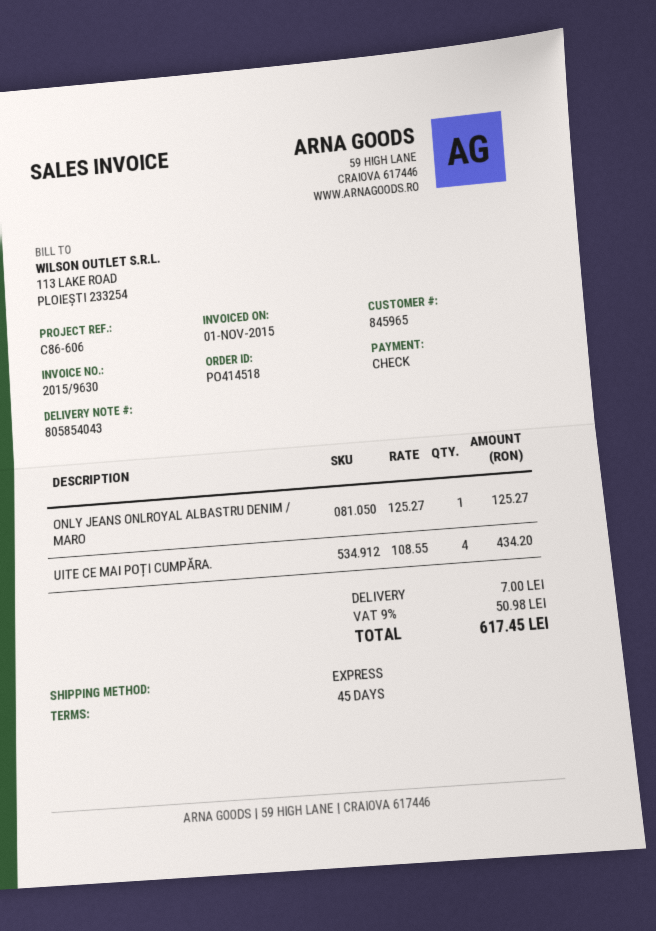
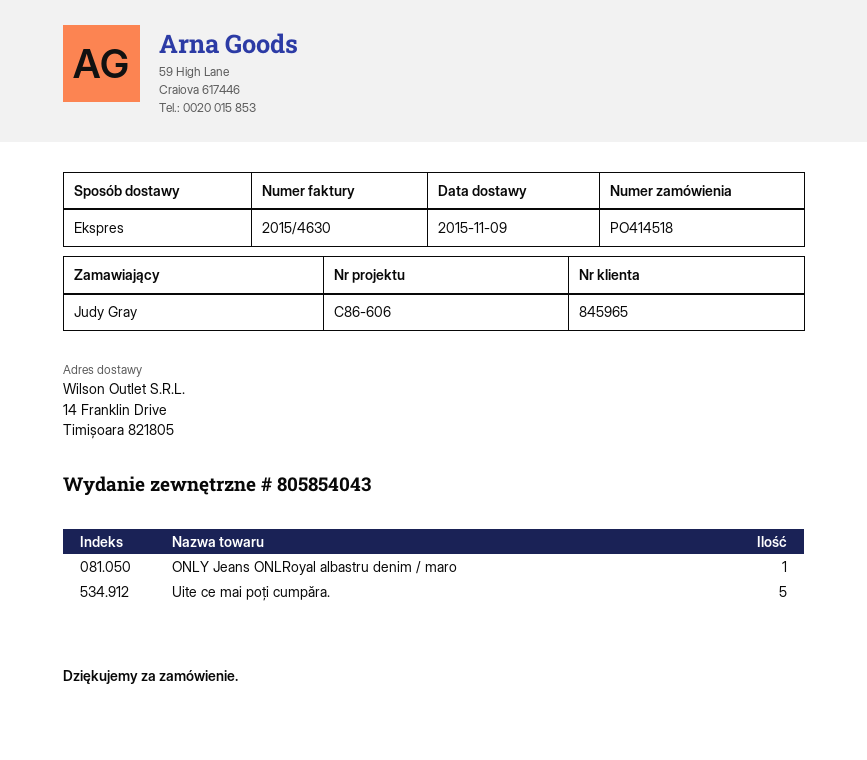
invoice number: 2015/9630 -> 2015/4630
UITE CE MAI POȚI CUMPĂRA.: 4 -> 5

